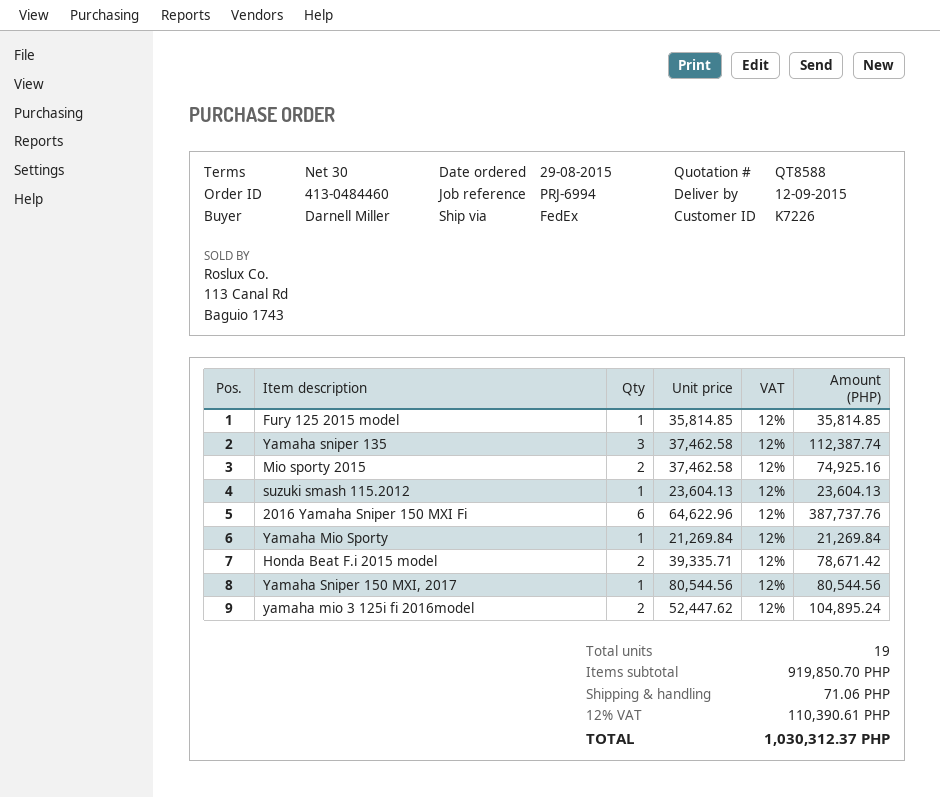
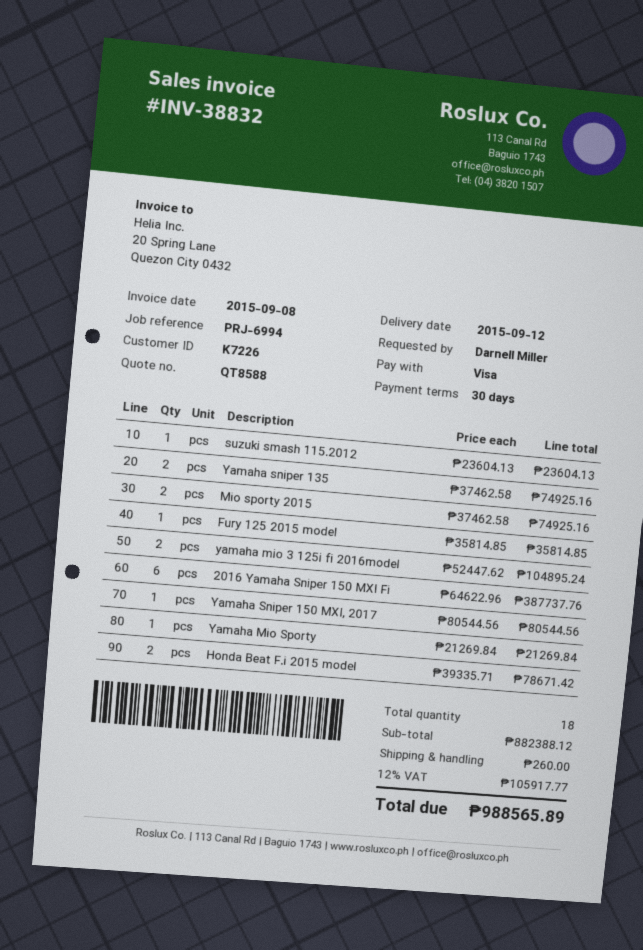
Yamaha sniper 135: 3 x 37462.58 = 112387.74 -> 2 x 37462.58 = 74925.16
total quantity: 19 -> 18
subtotal: 919850.70 -> 882388.12
shipping: 71.06 -> 260.00
tax: 12% = 110390.61 -> 12% = 105917.77
total: 1030312.37 -> 988565.89

